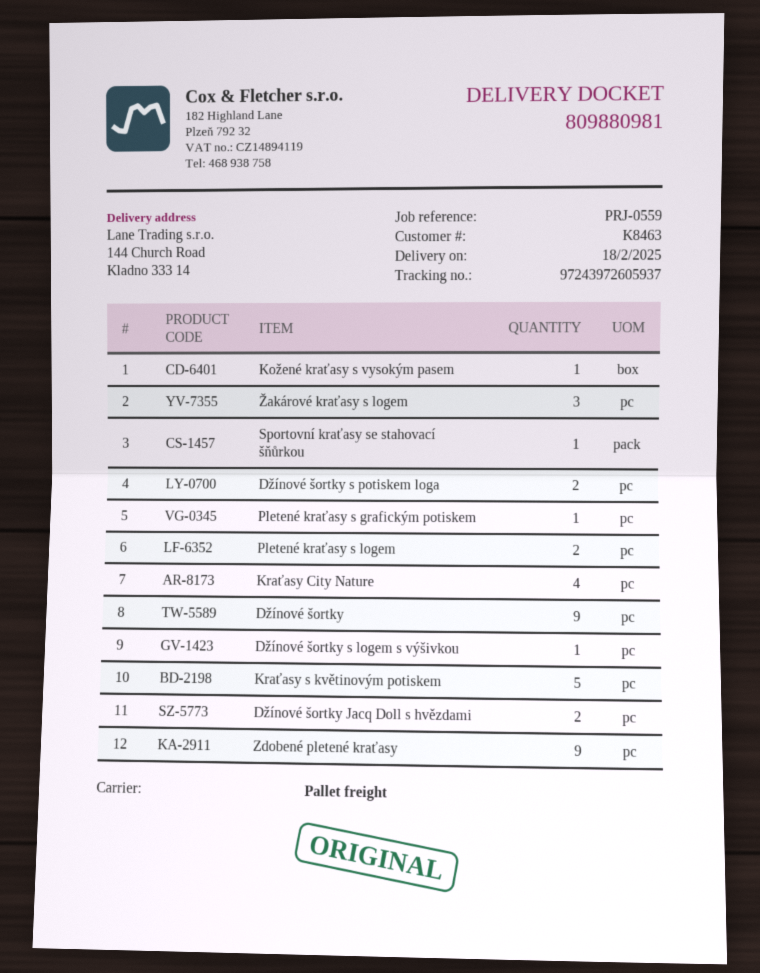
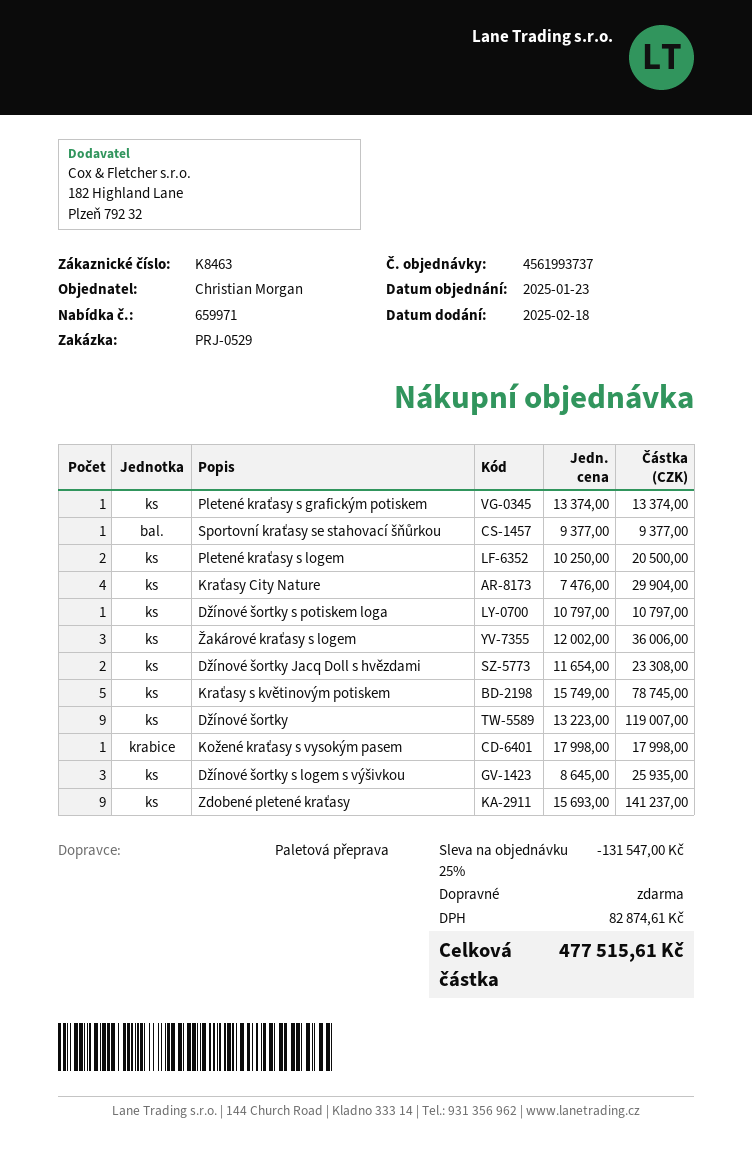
reference: PRJ-0559 -> PRJ-0529
Džínové šortky s potiskem loga: 2 -> 1
Džínové šortky s logem s výšivkou: 1 -> 3

